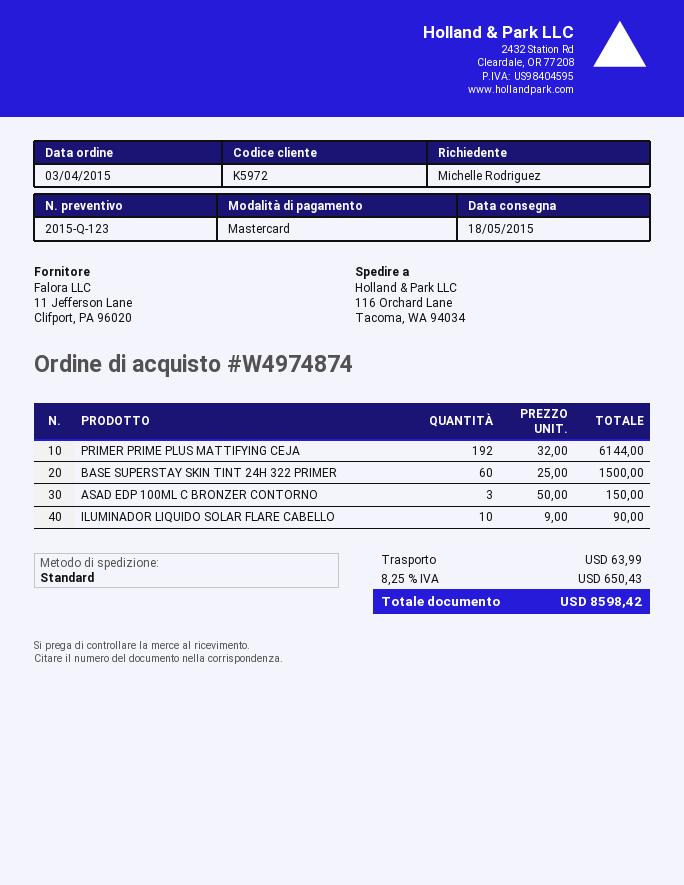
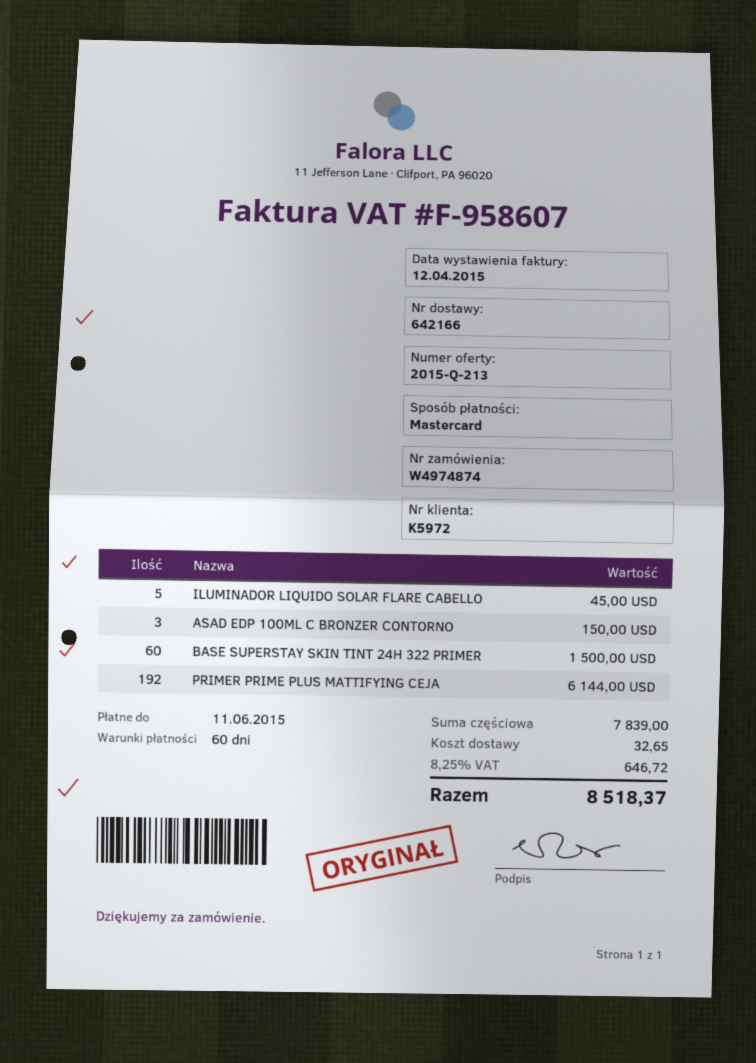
quote number: 2015-Q-123 -> 2015-Q-213
ILUMINADOR LIQUIDO SOLAR FLARE CABELLO: 10 for 90.00 -> 5 for 45.00
shipping: 63.99 -> 32.65
tax: 8.25% = 650.43 -> 8.25% = 646.72
total: 8598.42 -> 8518.37

